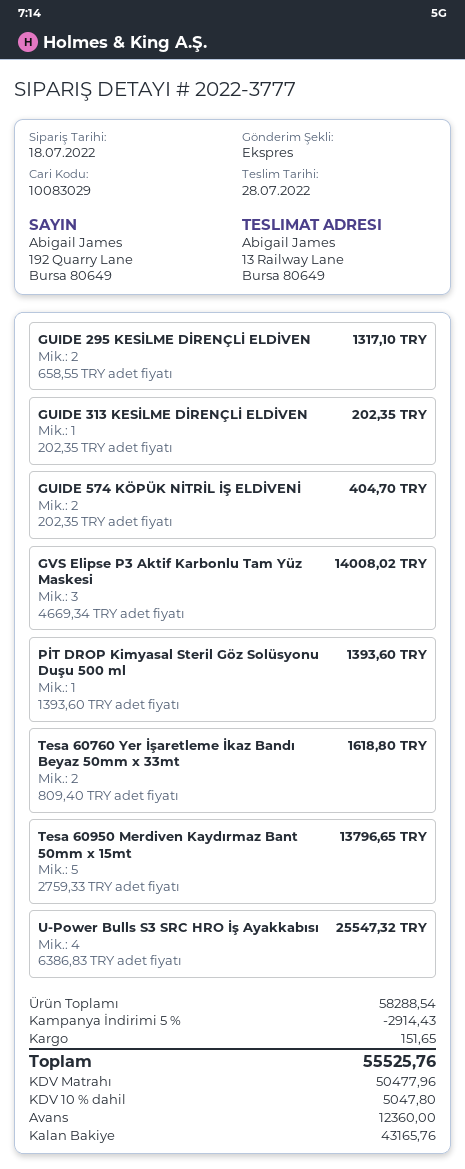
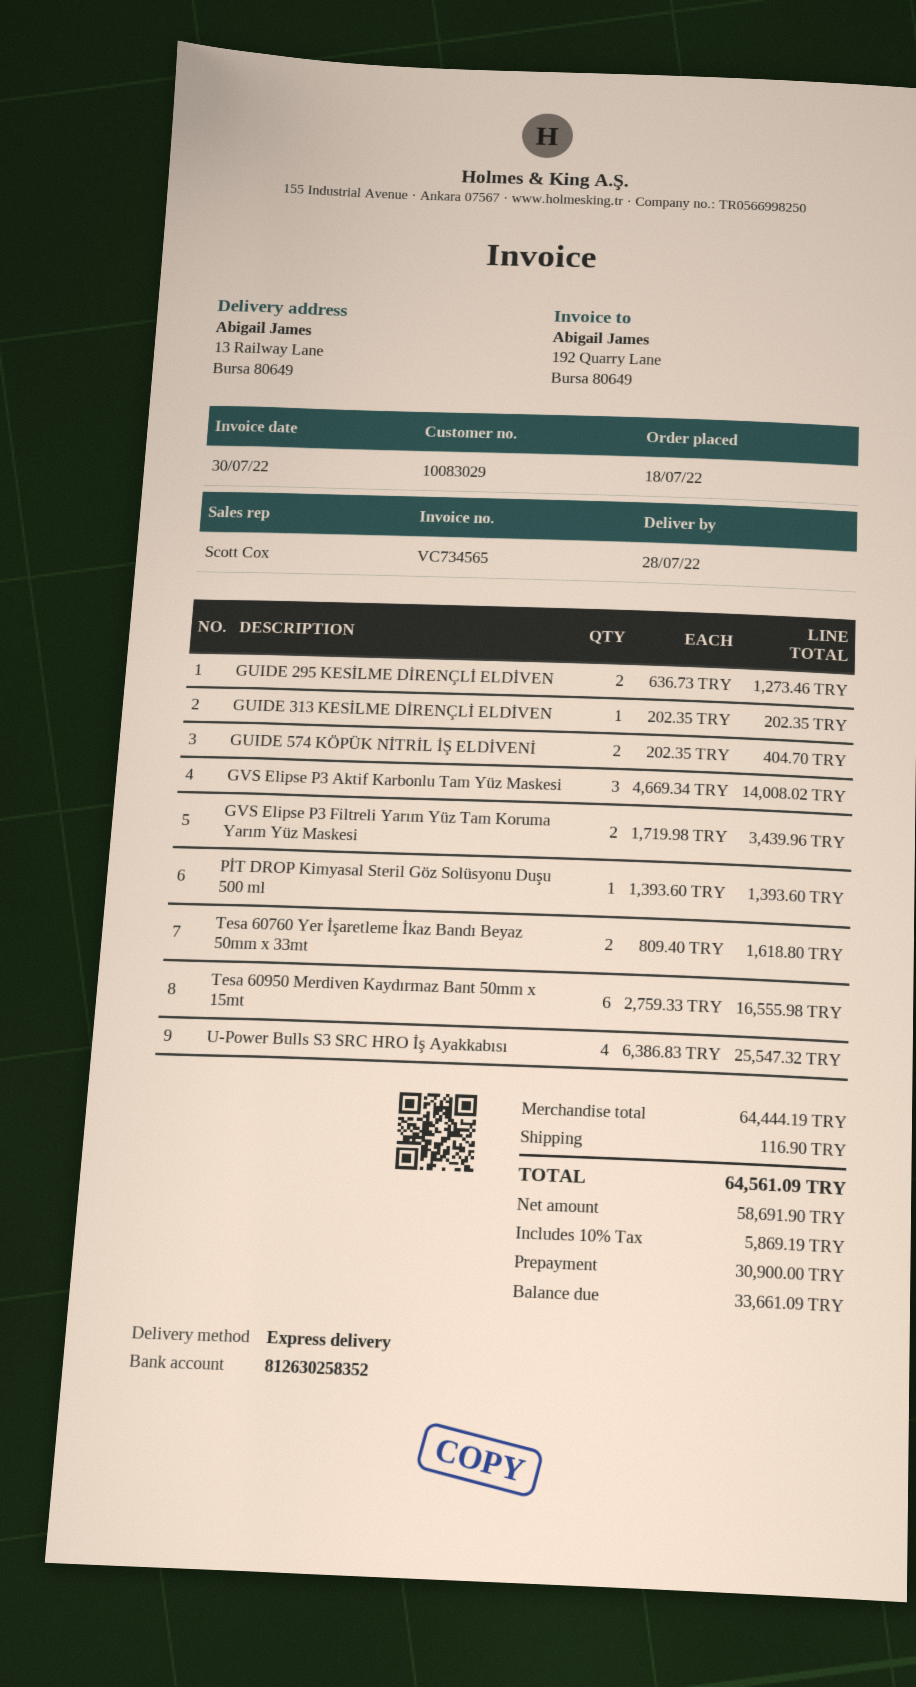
GUIDE 295 KESİLME DİRENÇLİ ELDİVEN: 2 x 658.55 = 1317.10 -> 2 x 636.73 = 1273.46
Tesa 60950 Merdiven Kaydırmaz Bant 50mm x 15mt: 5 x 2759.33 = 13796.65 -> 6 x 2759.33 = 16555.98
GVS Elipse P3 Filtreli Yarım Yüz Tam Koruma Yarım Yüz Maskesi: none -> 2 x 1719.98 = 3439.96
subtotal: 58288.54 -> 64444.19
discount: 5% = 2914.43 -> none
shipping: 151.65 -> 116.90
net: 50477.96 -> 58691.90
tax: 10% = 5047.80 -> 10% = 5869.19
total: 55525.76 -> 64561.09
deposit: 12360.00 -> 30900.00
balance: 43165.76 -> 33661.09

